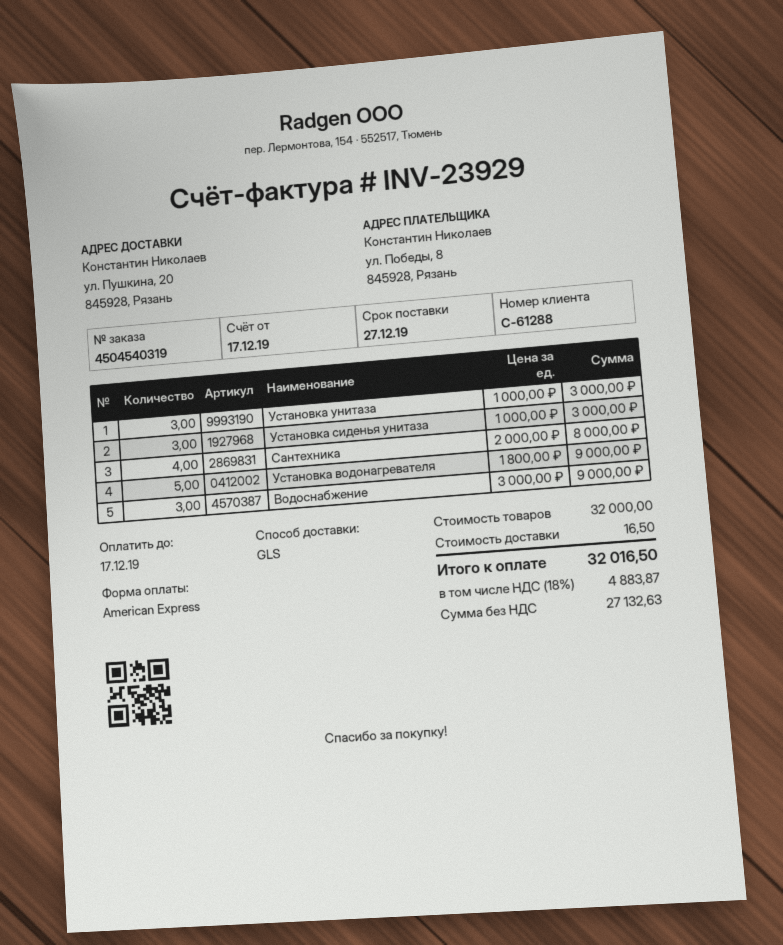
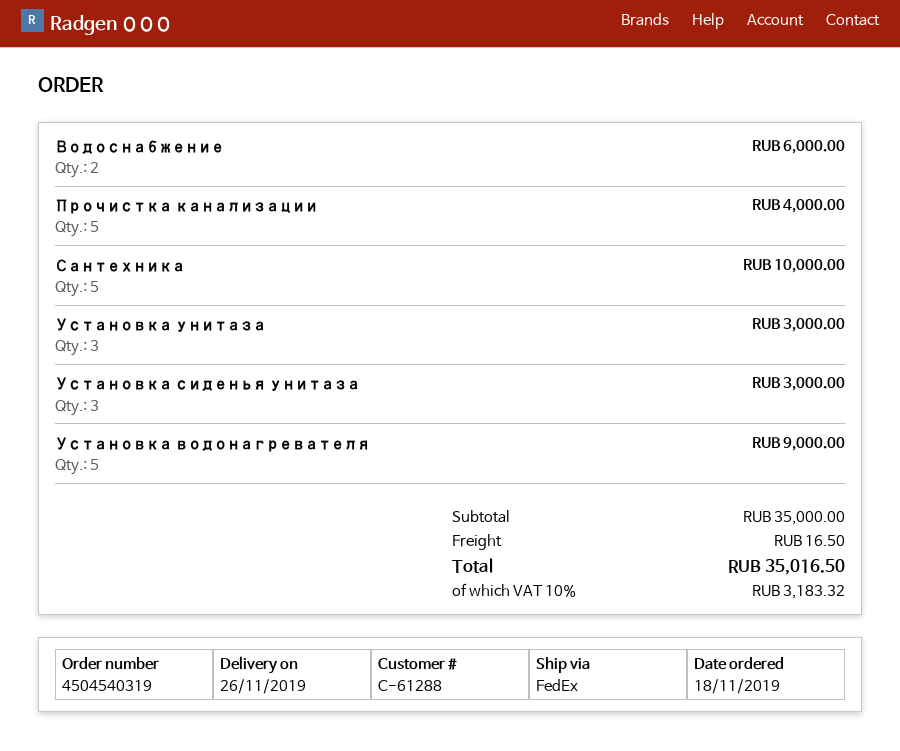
delivery date: 2019-12-27 -> 2019-11-26
shipping method: GLS -> FedEx
Сантехника: 4 for 8000.00 -> 5 for 10000.00
Водоснабжение: 3 for 9000.00 -> 2 for 6000.00
Прочистка канализации: none -> 5 for 4000.00
subtotal: 32000.00 -> 35000.00
tax: 18% = 4883.87 -> 10% = 3183.32
total: 32016.50 -> 35016.50

